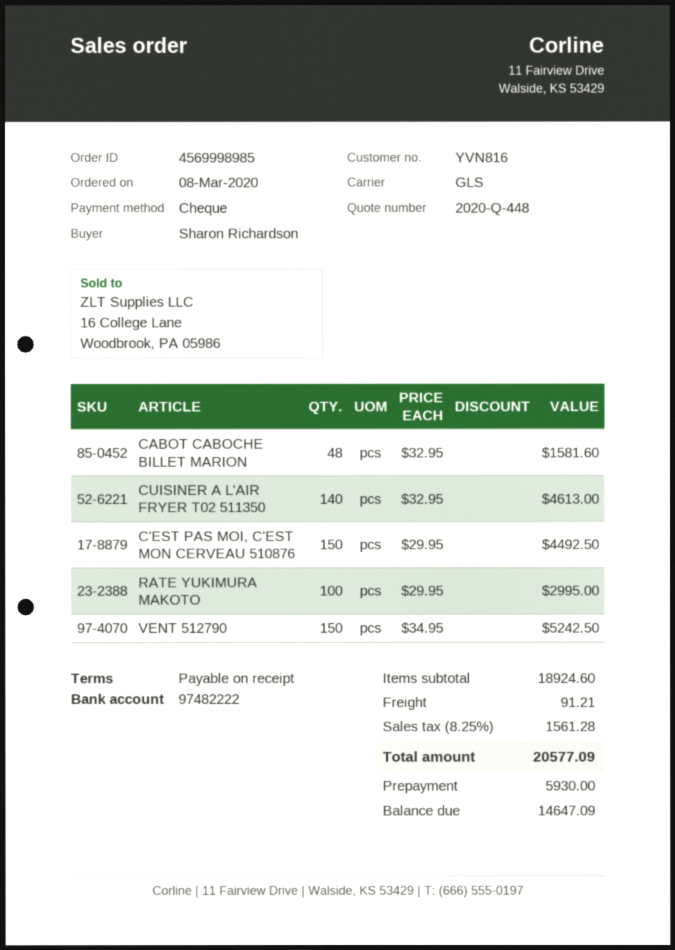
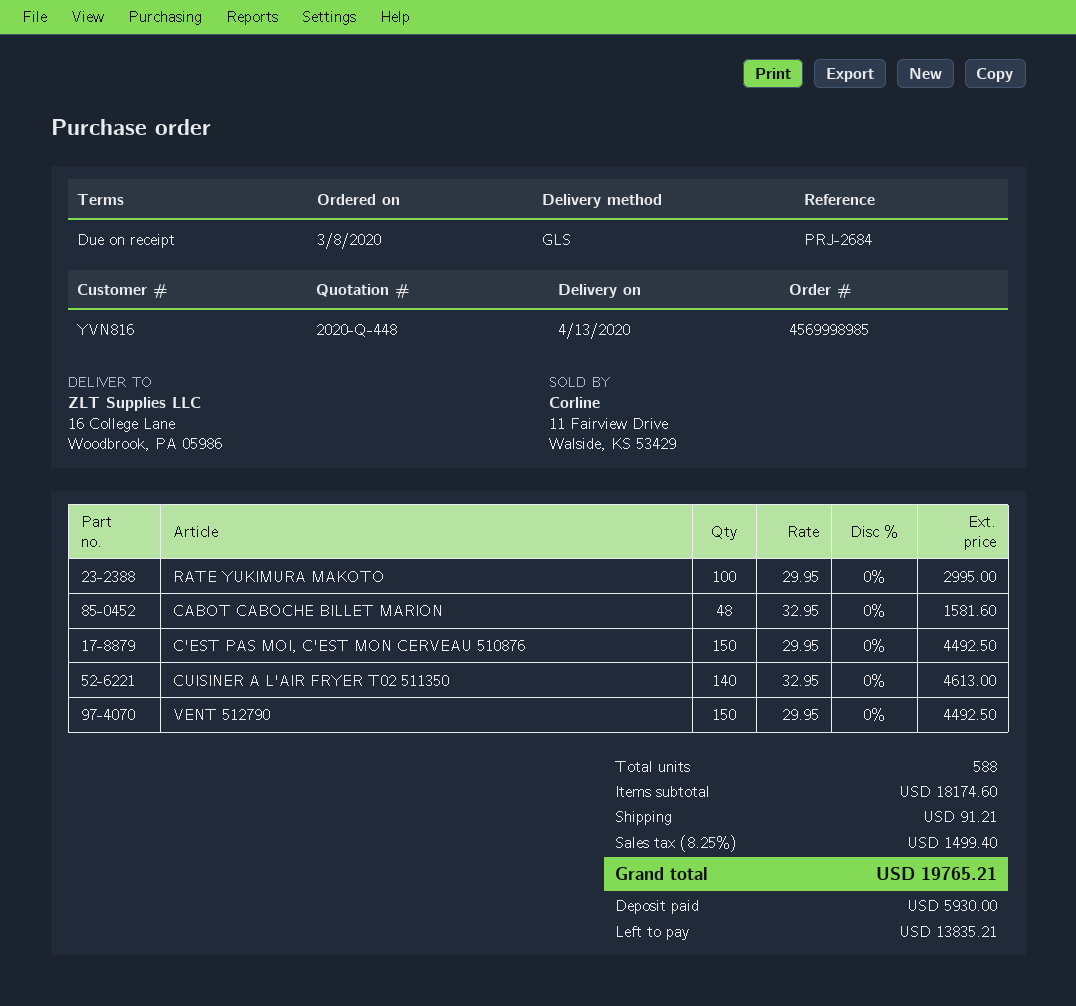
VENT 512790: 150 x 34.95 = 5242.50 -> 150 x 29.95 = 4492.50
subtotal: 18924.60 -> 18174.60
tax: 8.25% = 1561.28 -> 8.25% = 1499.40
total: 20577.09 -> 19765.21
balance: 14647.09 -> 13835.21

